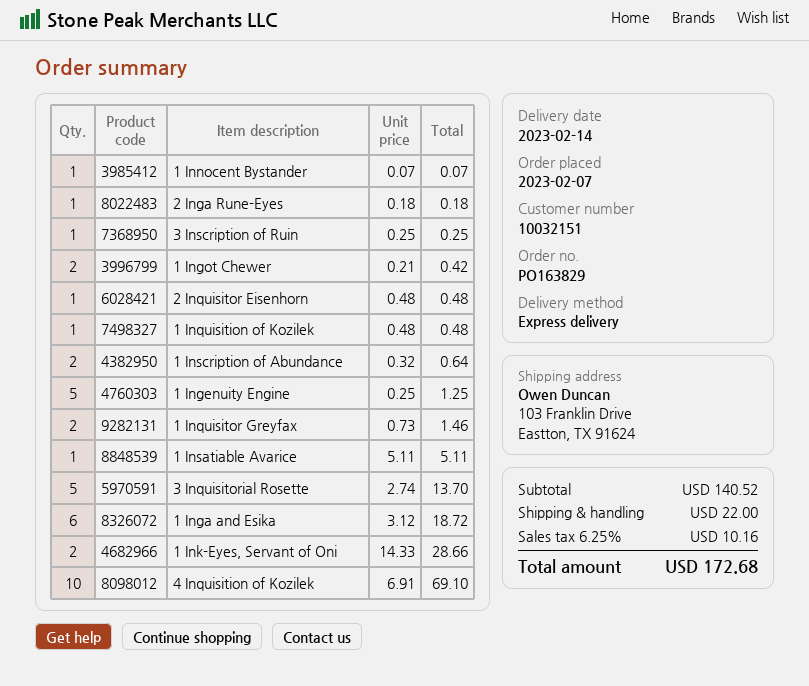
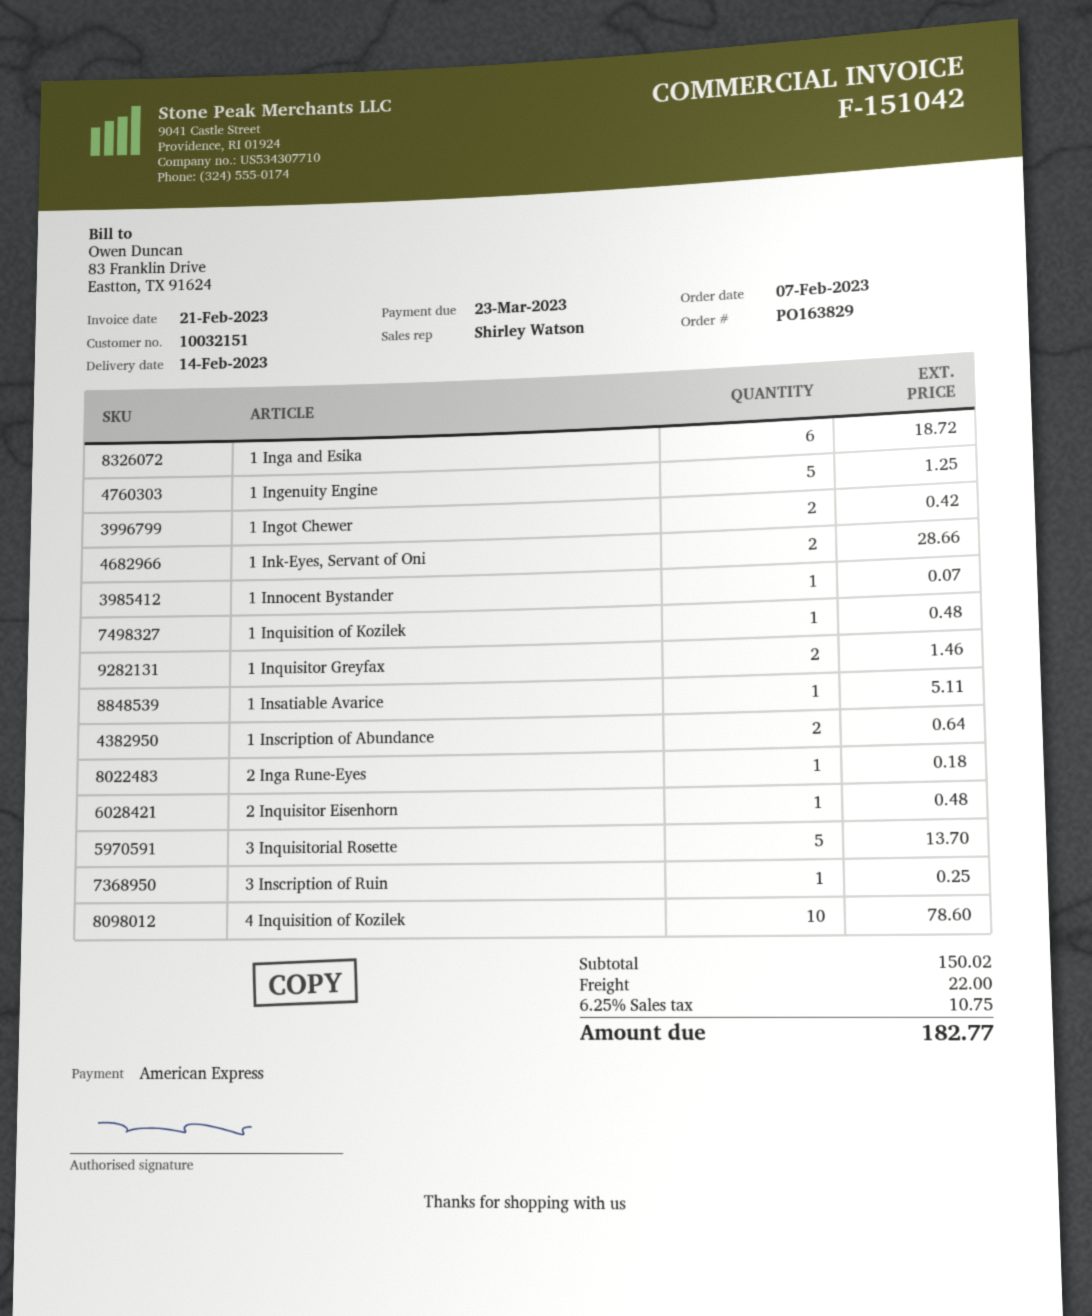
4 Inquisition of Kozilek: 10 for 69.10 -> 10 for 78.60
subtotal: 140.52 -> 150.02
tax: 6.25% = 10.16 -> 6.25% = 10.75
total: 172.68 -> 182.77

